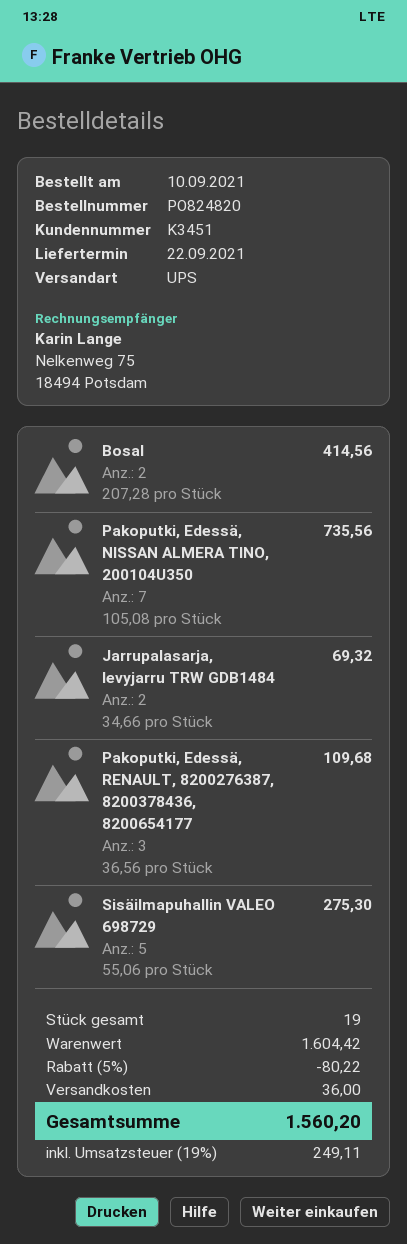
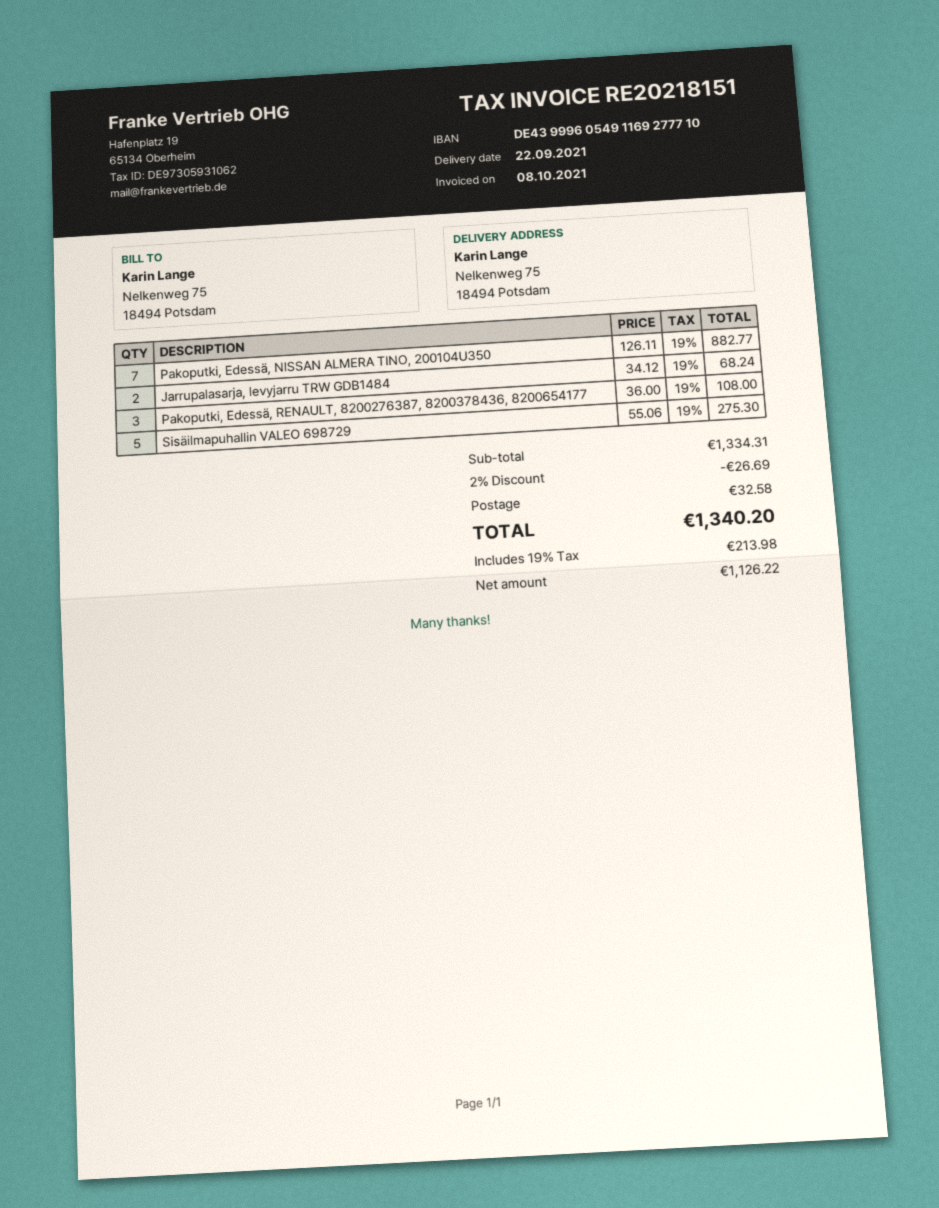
Bosal: 2 x 207.28 = 414.56 -> none
Pakoputki, Edessä, NISSAN ALMERA TINO, 200104U350: 7 x 105.08 = 735.56 -> 7 x 126.11 = 882.77
Jarrupalasarja, levyjarru TRW GDB1484: 2 x 34.66 = 69.32 -> 2 x 34.12 = 68.24
Pakoputki, Edessä, RENAULT, 8200276387, 8200378436, 8200654177: 3 x 36.56 = 109.68 -> 3 x 36.00 = 108.00
subtotal: 1604.42 -> 1334.31
discount: 5% = 80.22 -> 2% = 26.69
shipping: 36.00 -> 32.58
tax: 19% = 249.11 -> 19% = 213.98
total: 1560.20 -> 1340.20

